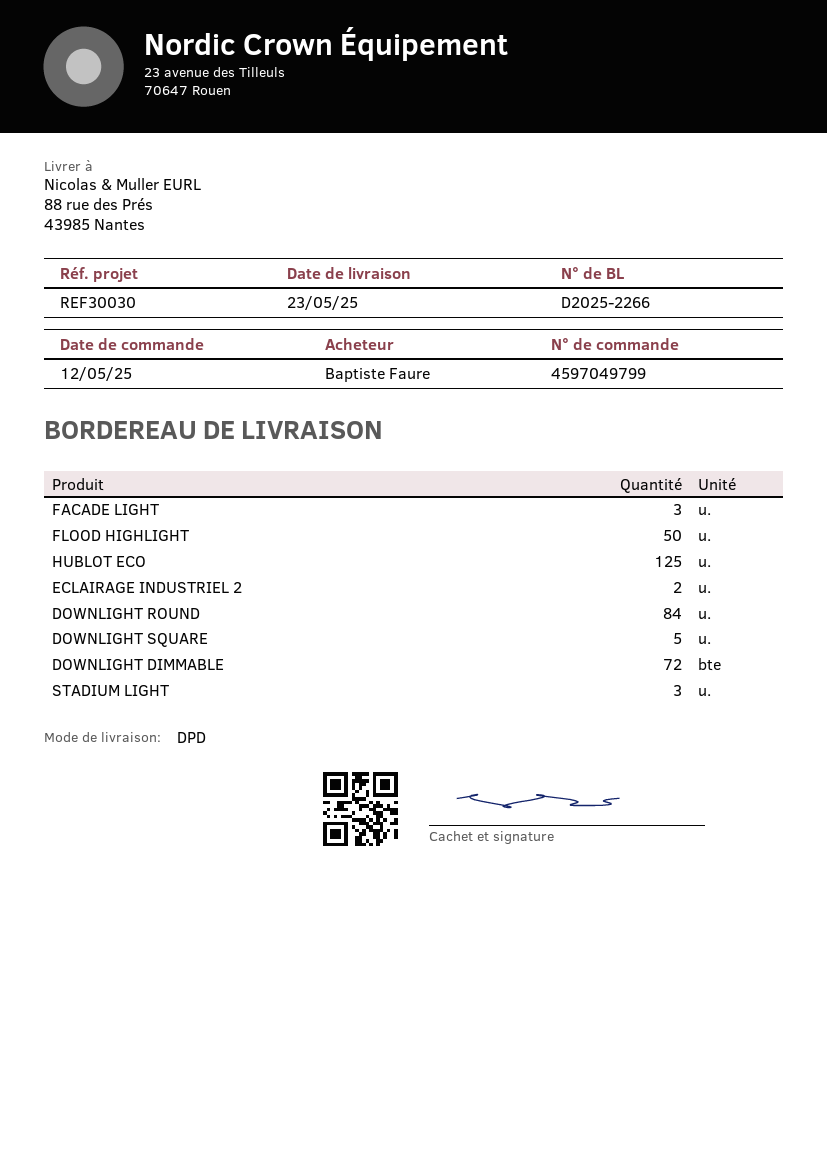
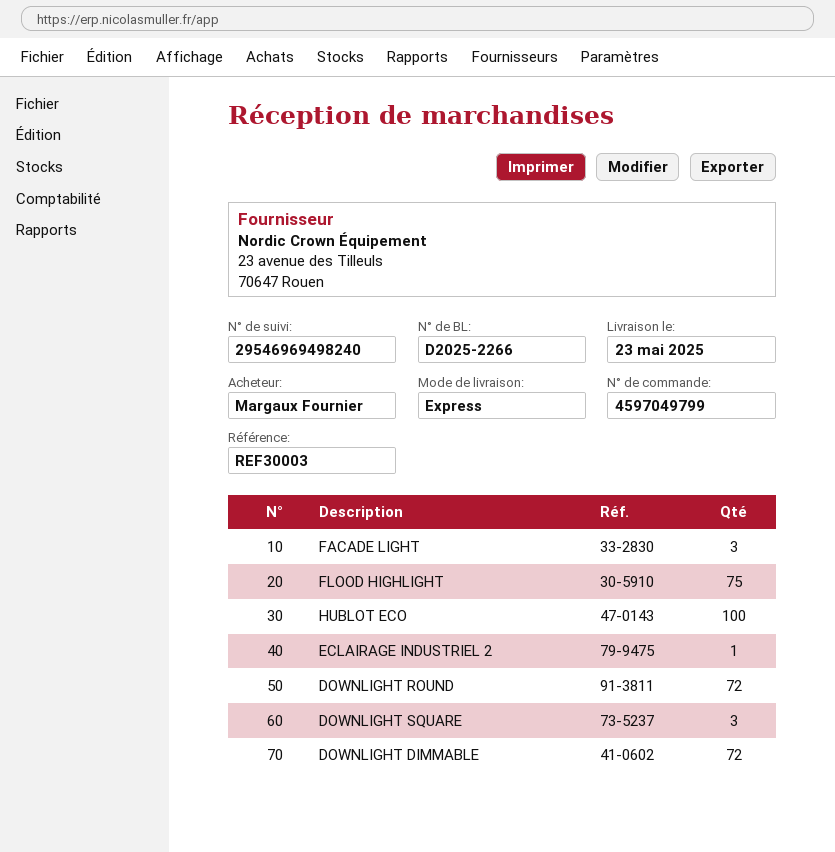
reference: REF30030 -> REF30003
ordered by: Baptiste Faure -> Margaux Fournier
shipping method: DPD -> express
FLOOD HIGHLIGHT: 50 -> 75
HUBLOT ECO: 125 -> 100
ECLAIRAGE INDUSTRIEL 2: 2 -> 1
DOWNLIGHT ROUND: 84 -> 72
DOWNLIGHT SQUARE: 5 -> 3
STADIUM LIGHT: 3 -> none

